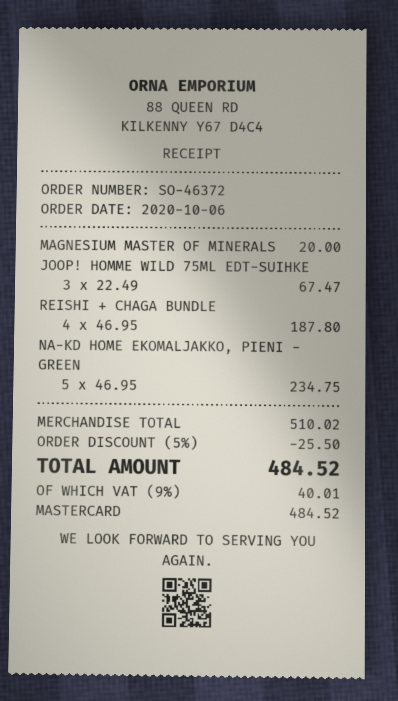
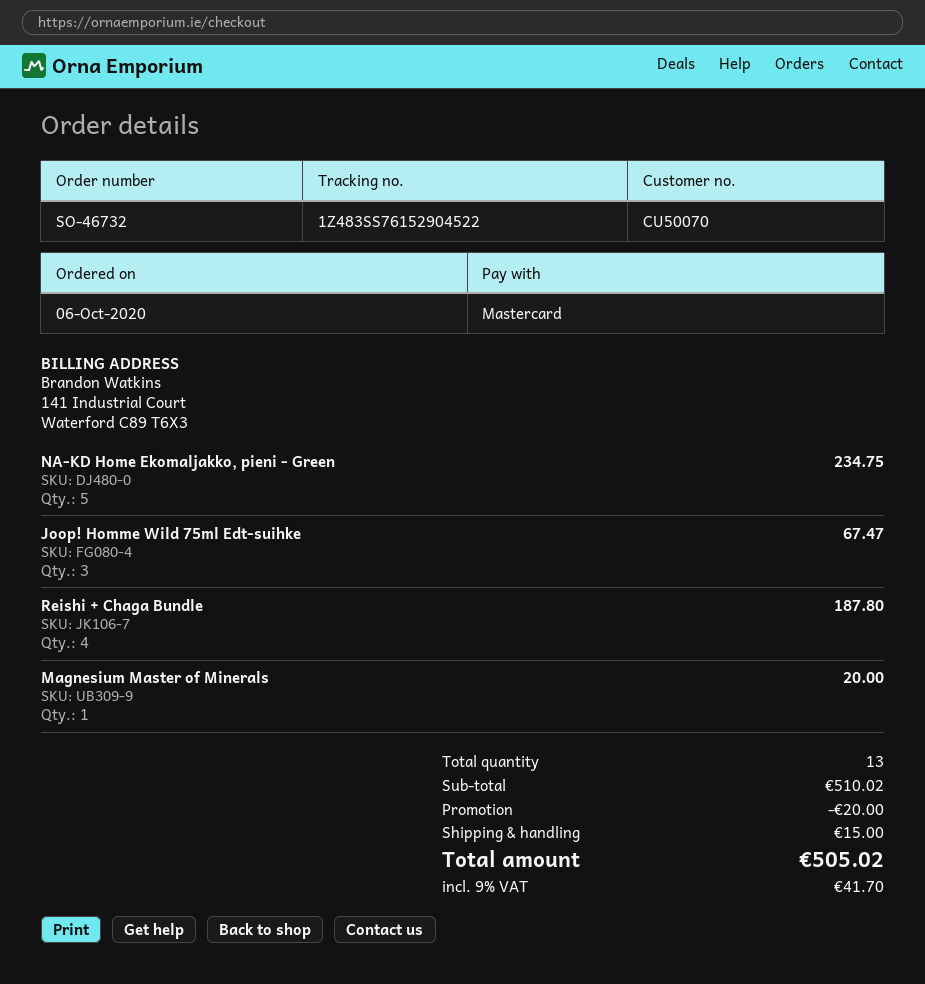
order number: SO-46372 -> SO-46732
discount: 25.50 -> 20.00
shipping: none -> 15.00
tax: 9% = 40.01 -> 9% = 41.70
total: 484.52 -> 505.02

